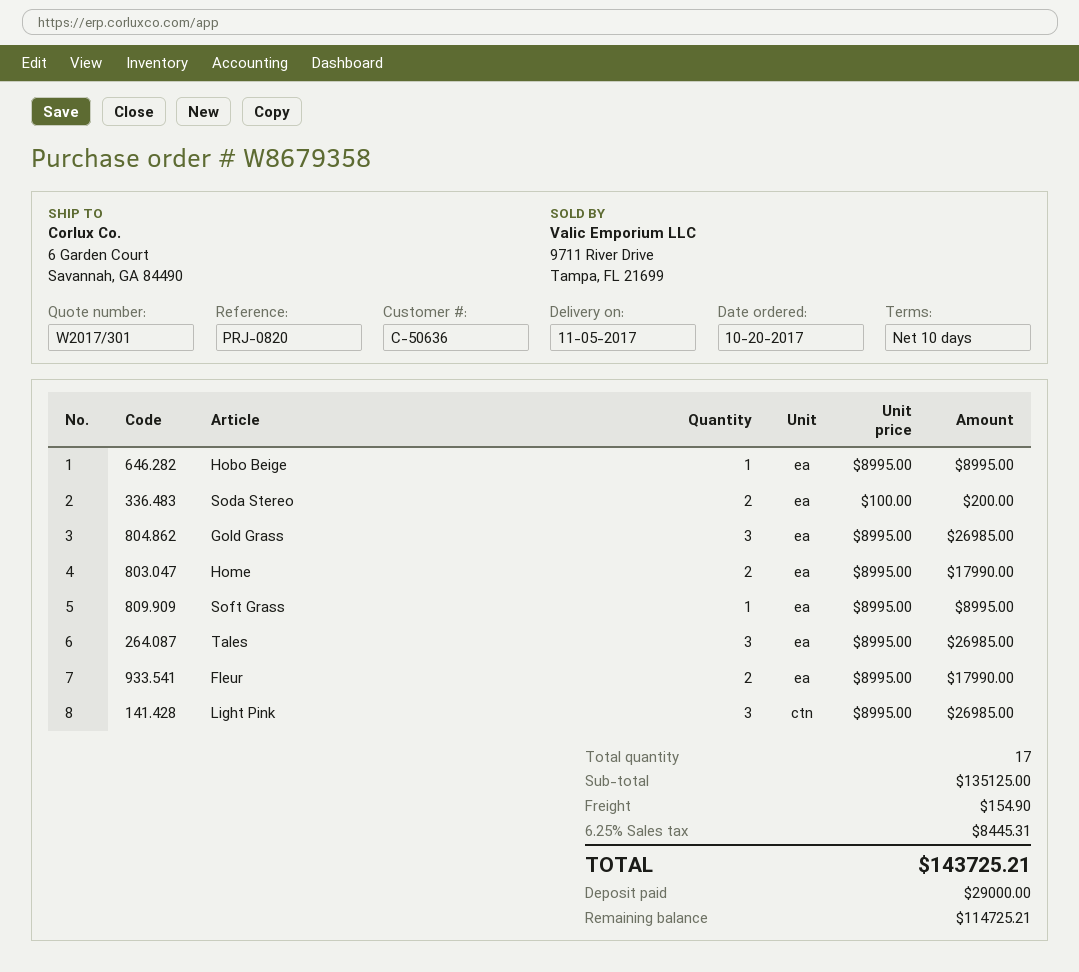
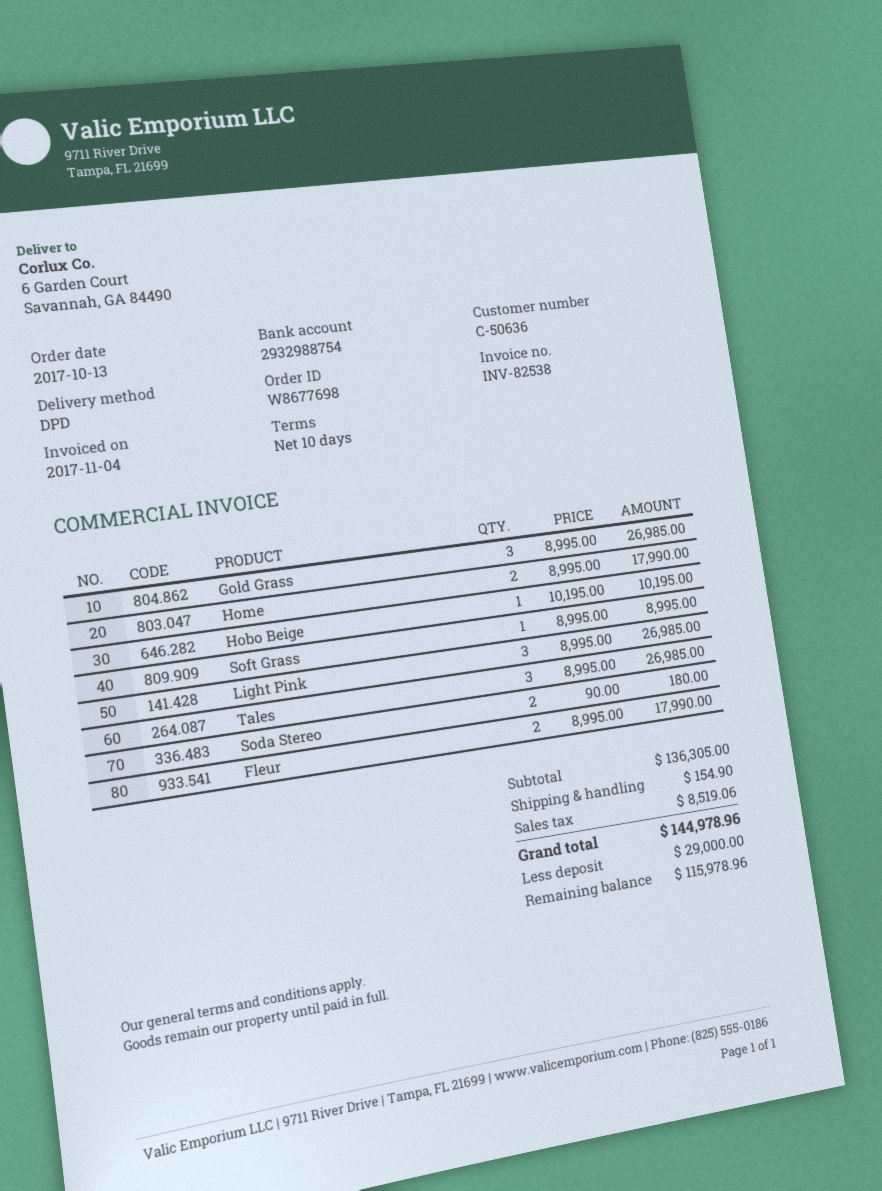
order number: W8679358 -> W8677698
order date: 2017-10-20 -> 2017-10-13
Hobo Beige: 1 x 8995.00 = 8995.00 -> 1 x 10195.00 = 10195.00
Soda Stereo: 2 x 100.00 = 200.00 -> 2 x 90.00 = 180.00
subtotal: 135125.00 -> 136305.00
tax: 8445.31 -> 8519.06
total: 143725.21 -> 144978.96
balance: 114725.21 -> 115978.96

